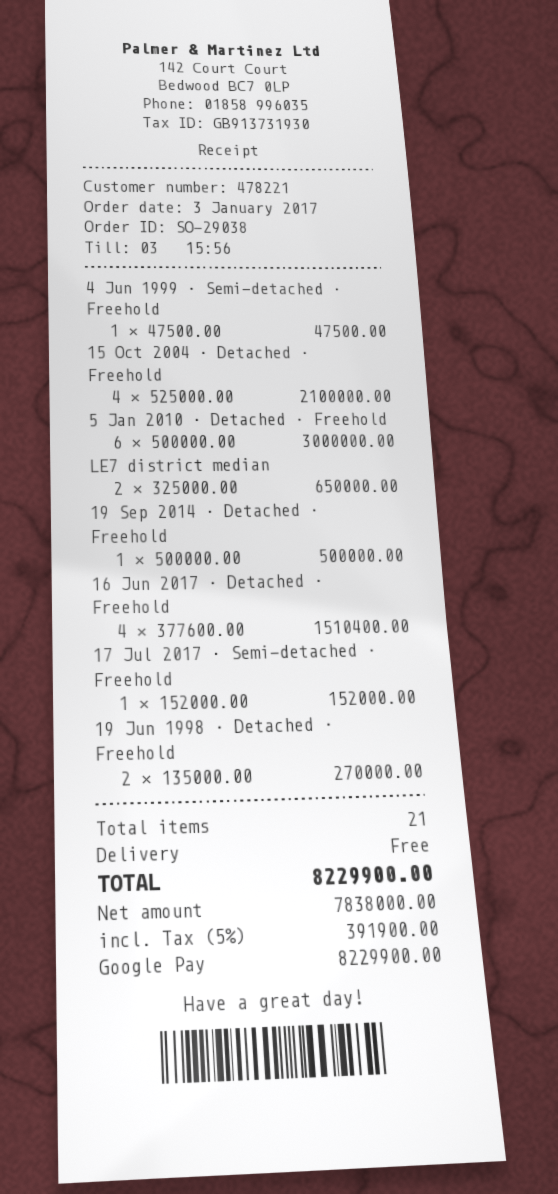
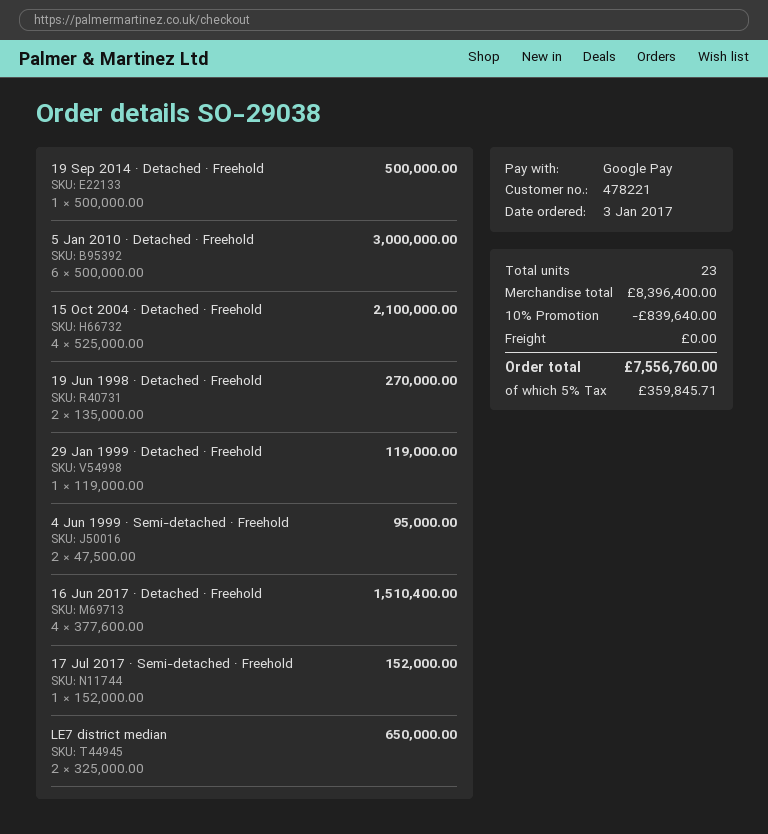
4 Jun 1999 · Semi-detached · Freehold: 1 x 47500.00 = 47500.00 -> 2 x 47500.00 = 95000.00
29 Jan 1999 · Detached · Freehold: none -> 1 x 119000.00 = 119000.00
total quantity: 21 -> 23
discount: none -> 10% = 839640.00
tax: 5% = 391900.00 -> 5% = 359845.71
total: 8229900.00 -> 7556760.00

